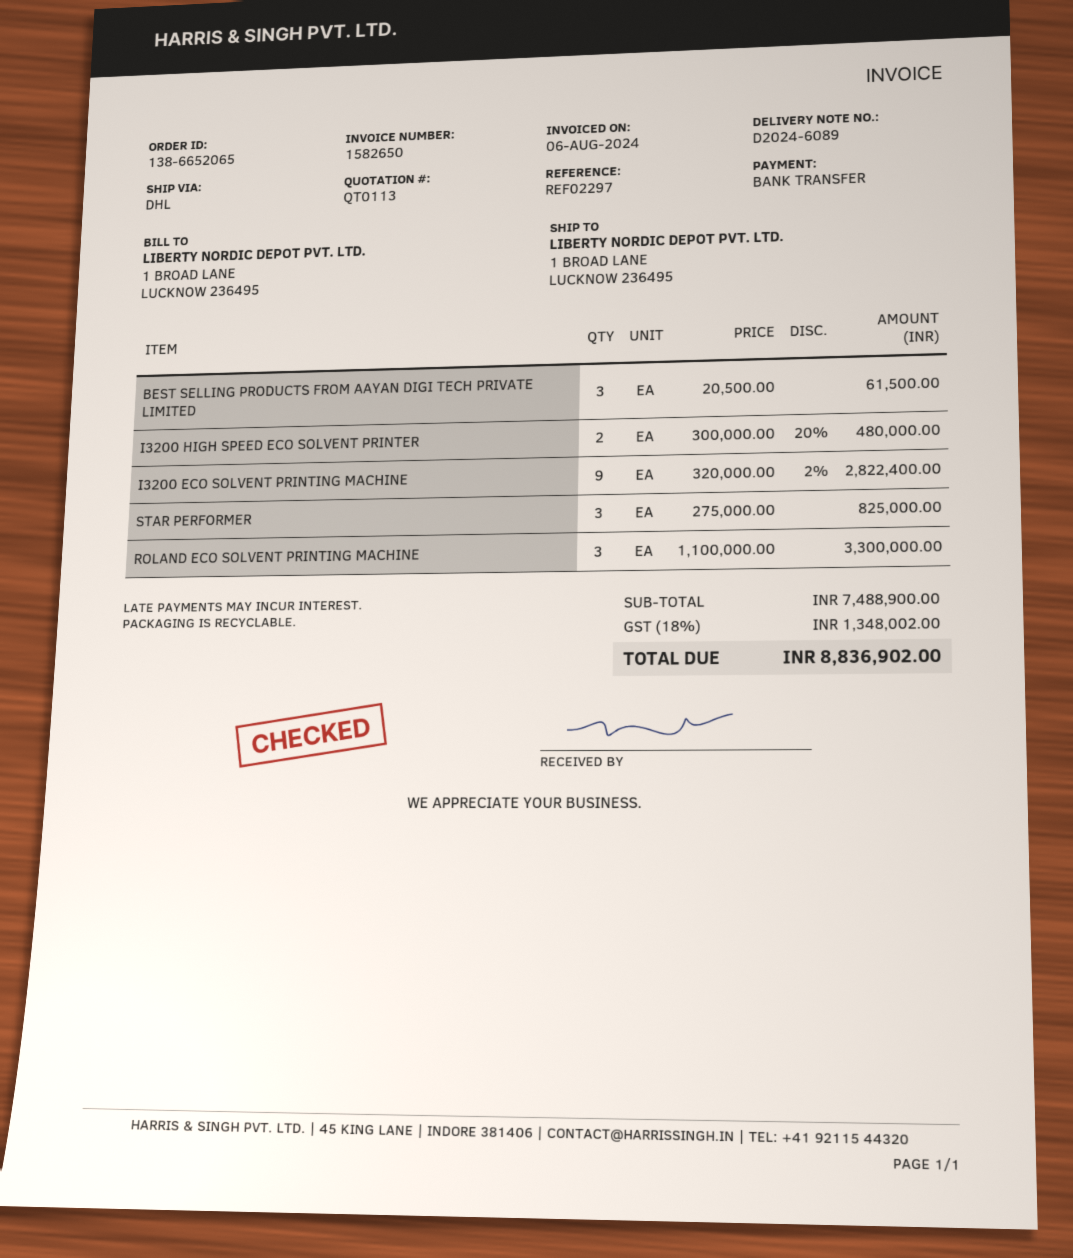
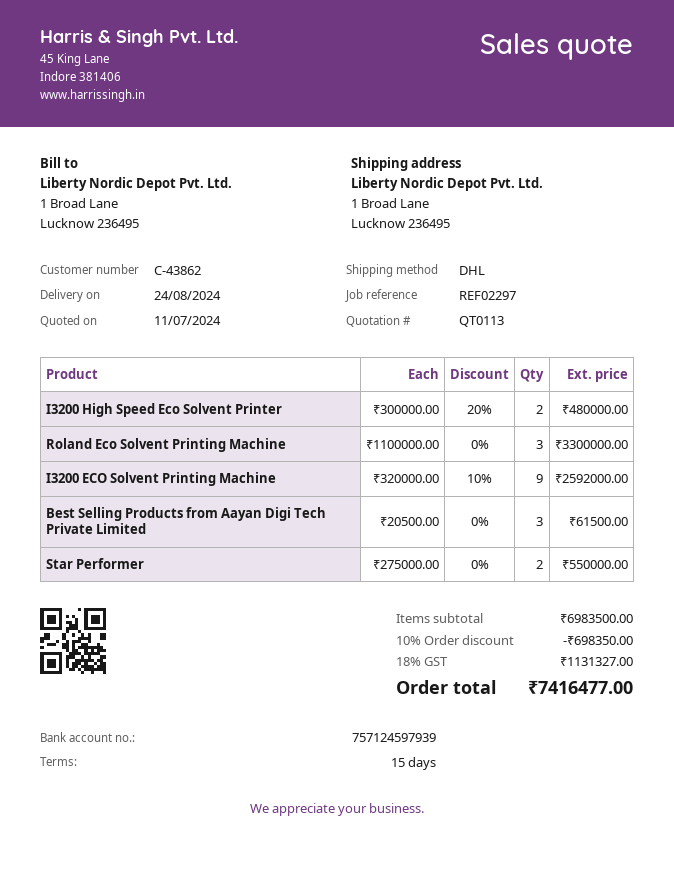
I3200 ECO SOLVENT PRINTING MACHINE: 9 x 320000.00 - 2% = 2822400.00 -> 9 x 320000.00 - 10% = 2592000.00
STAR PERFORMER: 3 x 275000.00 = 825000.00 -> 2 x 275000.00 = 550000.00
subtotal: 7488900.00 -> 6983500.00
discount: none -> 10% = 698350.00
tax: 18% = 1348002.00 -> 18% = 1131327.00
total: 8836902.00 -> 7416477.00

